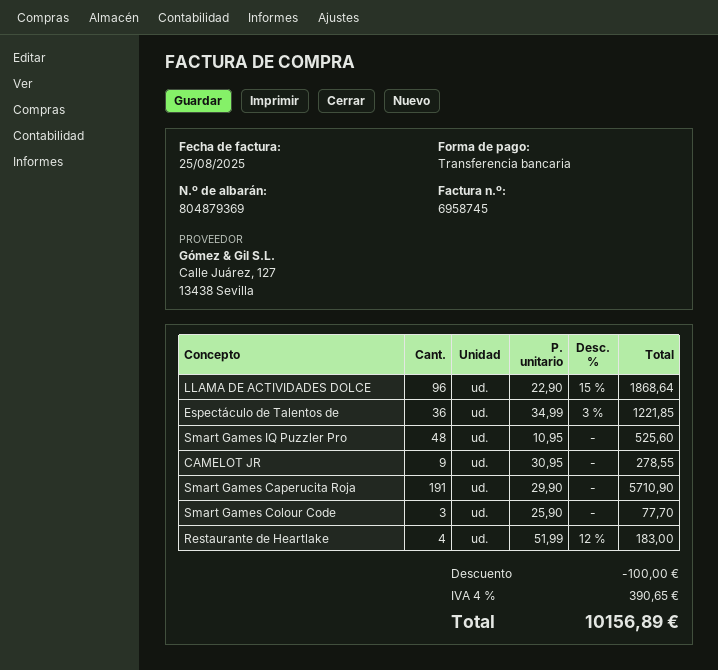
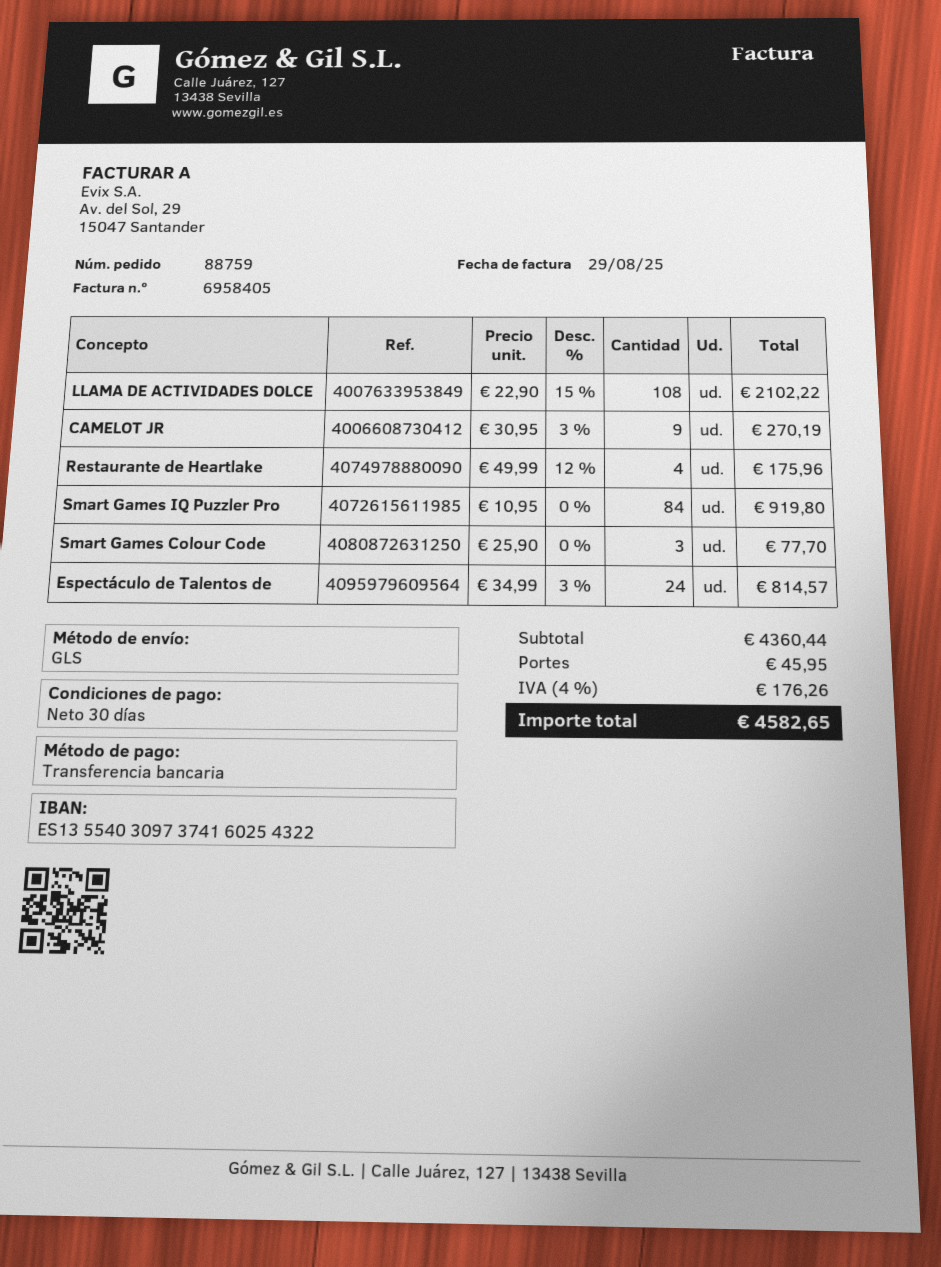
invoice number: 6958745 -> 6958405
invoice date: 2025-08-25 -> 2025-08-29
LLAMA DE ACTIVIDADES DOLCE: 96 x 22.90 - 15% = 1868.64 -> 108 x 22.90 - 15% = 2102.22
Espectáculo de Talentos de: 36 x 34.99 - 3% = 1221.85 -> 24 x 34.99 - 3% = 814.57
Smart Games IQ Puzzler Pro: 48 x 10.95 = 525.60 -> 84 x 10.95 = 919.80
CAMELOT JR: 9 x 30.95 = 278.55 -> 9 x 30.95 - 3% = 270.19
Smart Games Caperucita Roja: 191 x 29.90 = 5710.90 -> none
Restaurante de Heartlake: 4 x 51.99 - 12% = 183.00 -> 4 x 49.99 - 12% = 175.96
discount: 100.00 -> none
shipping: none -> 45.95
tax: 4% = 390.65 -> 4% = 176.26
total: 10156.89 -> 4582.65

